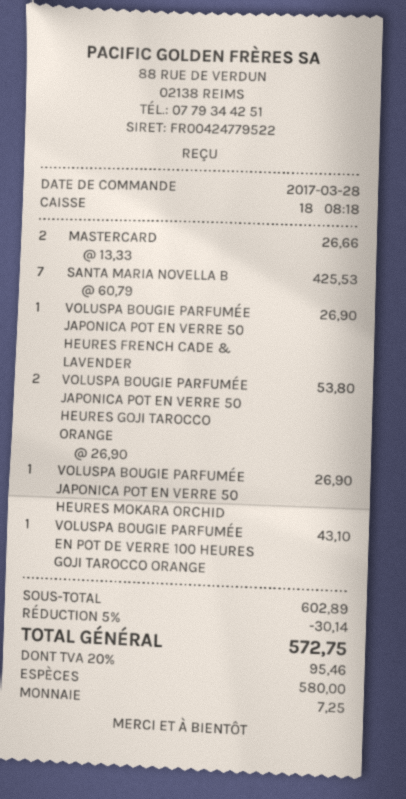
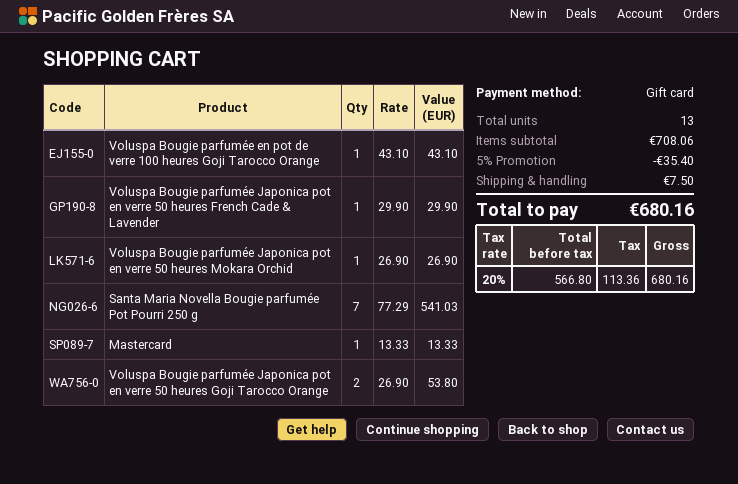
payment method: cash -> gift card
MASTERCARD: 2 x 13.33 = 26.66 -> 1 x 13.33 = 13.33
SANTA MARIA NOVELLA B: 7 x 60.79 = 425.53 -> 7 x 77.29 = 541.03
VOLUSPA BOUGIE PARFUMÉE JAPONICA POT EN VERRE 50 HEURES FRENCH CADE & LAVENDER: 1 x 26.90 = 26.90 -> 1 x 29.90 = 29.90
subtotal: 602.89 -> 708.06
discount: 5% = 30.14 -> 5% = 35.40
shipping: none -> 7.50
tax: 20% = 95.46 -> 20% = 113.36
total: 572.75 -> 680.16

